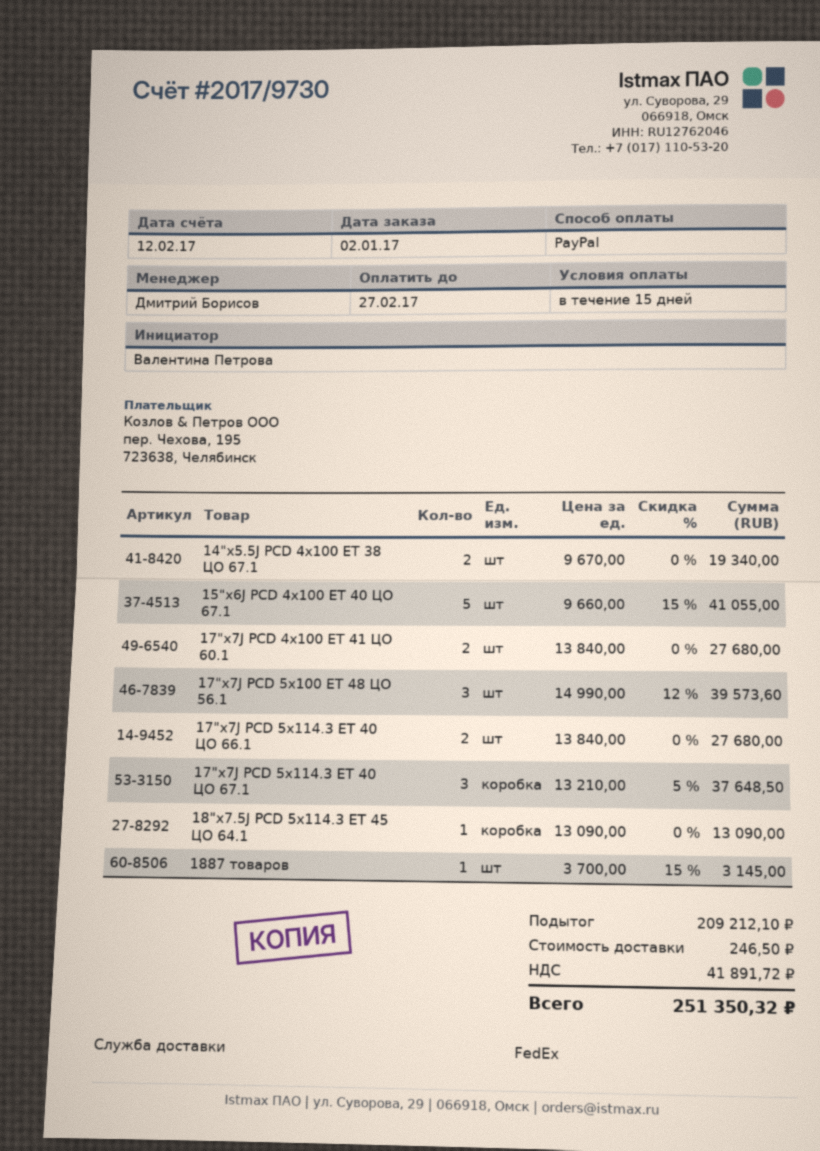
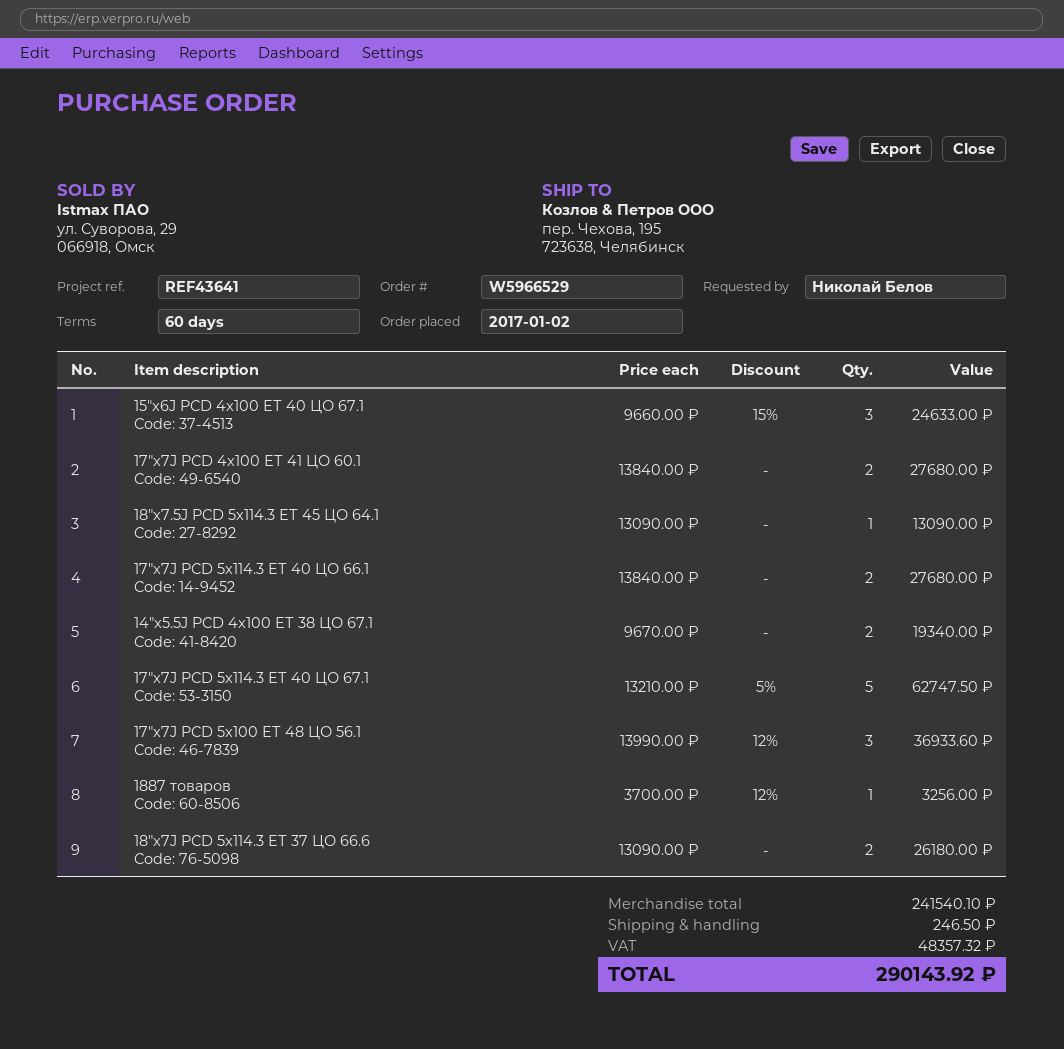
payment terms: 15 days -> 60 days
ordered by: Валентина Петрова -> Николай Белов
15"x6J PCD 4x100 ЕТ 40 ЦО 67.1: 5 x 9660.00 - 15% = 41055.00 -> 3 x 9660.00 - 15% = 24633.00
17"x7J PCD 5x100 ЕТ 48 ЦО 56.1: 3 x 14990.00 - 12% = 39573.60 -> 3 x 13990.00 - 12% = 36933.60
17"x7J PCD 5x114.3 ЕТ 40 ЦО 67.1: 3 x 13210.00 - 5% = 37648.50 -> 5 x 13210.00 - 5% = 62747.50
1887 товаров: 1 x 3700.00 - 15% = 3145.00 -> 1 x 3700.00 - 12% = 3256.00
18"x7J PCD 5x114.3 ЕТ 37 ЦО 66.6: none -> 2 x 13090.00 = 26180.00
subtotal: 209212.10 -> 241540.10
tax: 41891.72 -> 48357.32
total: 251350.32 -> 290143.92

